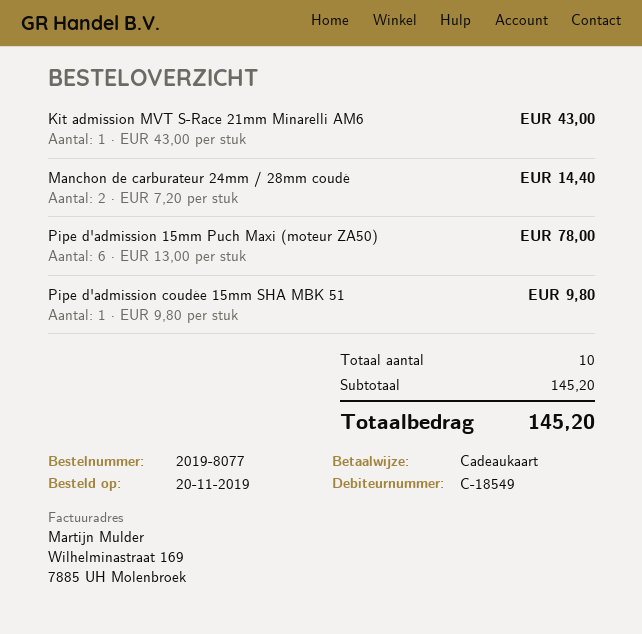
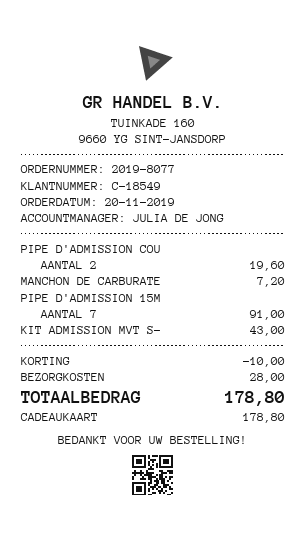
Manchon de carburateur 24mm / 28mm coudé: 2 for 14.40 -> 1 for 7.20
Pipe d'admission 15mm Puch Maxi (moteur ZA50): 6 for 78.00 -> 7 for 91.00
Pipe d'admission coudée 15mm SHA MBK 51: 1 for 9.80 -> 2 for 19.60
discount: none -> 10.00
shipping: none -> 28.00
total: 145.20 -> 178.80

